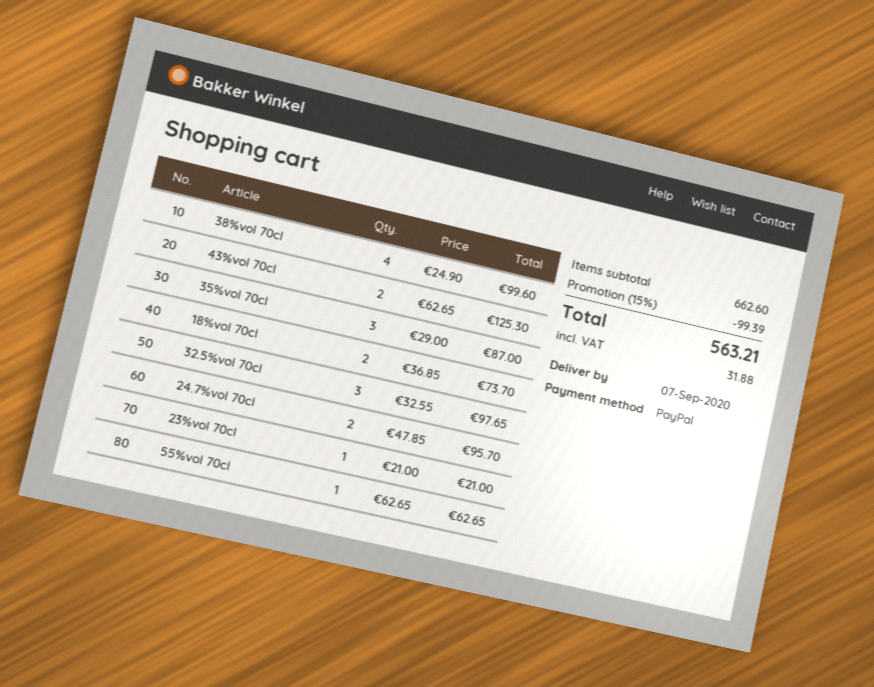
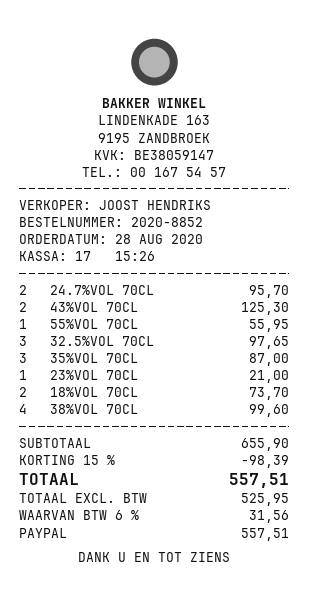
55%vol 70cl: 1 for 62.65 -> 1 for 55.95
subtotal: 662.60 -> 655.90
discount: 15% = 99.39 -> 15% = 98.39
tax: 31.88 -> 31.56
total: 563.21 -> 557.51

